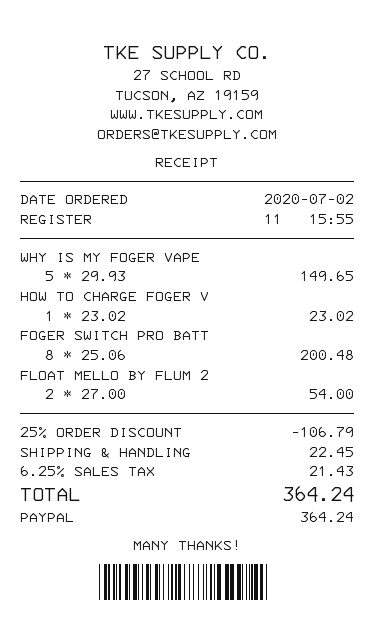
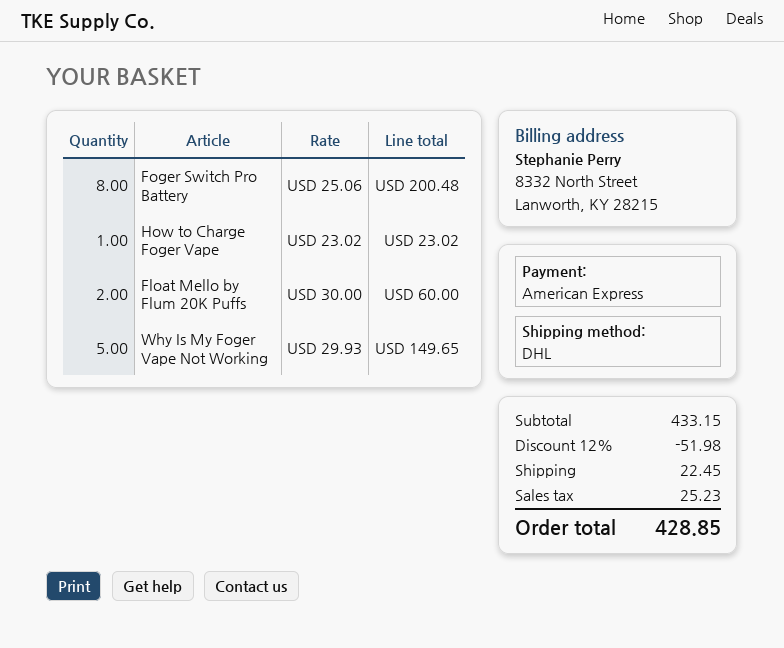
payment method: PayPal -> American Express
FLOAT MELLO BY FLUM 2: 2 x 27.00 = 54.00 -> 2 x 30.00 = 60.00
discount: 25% = 106.79 -> 12% = 51.98
tax: 21.43 -> 25.23
total: 364.24 -> 428.85

